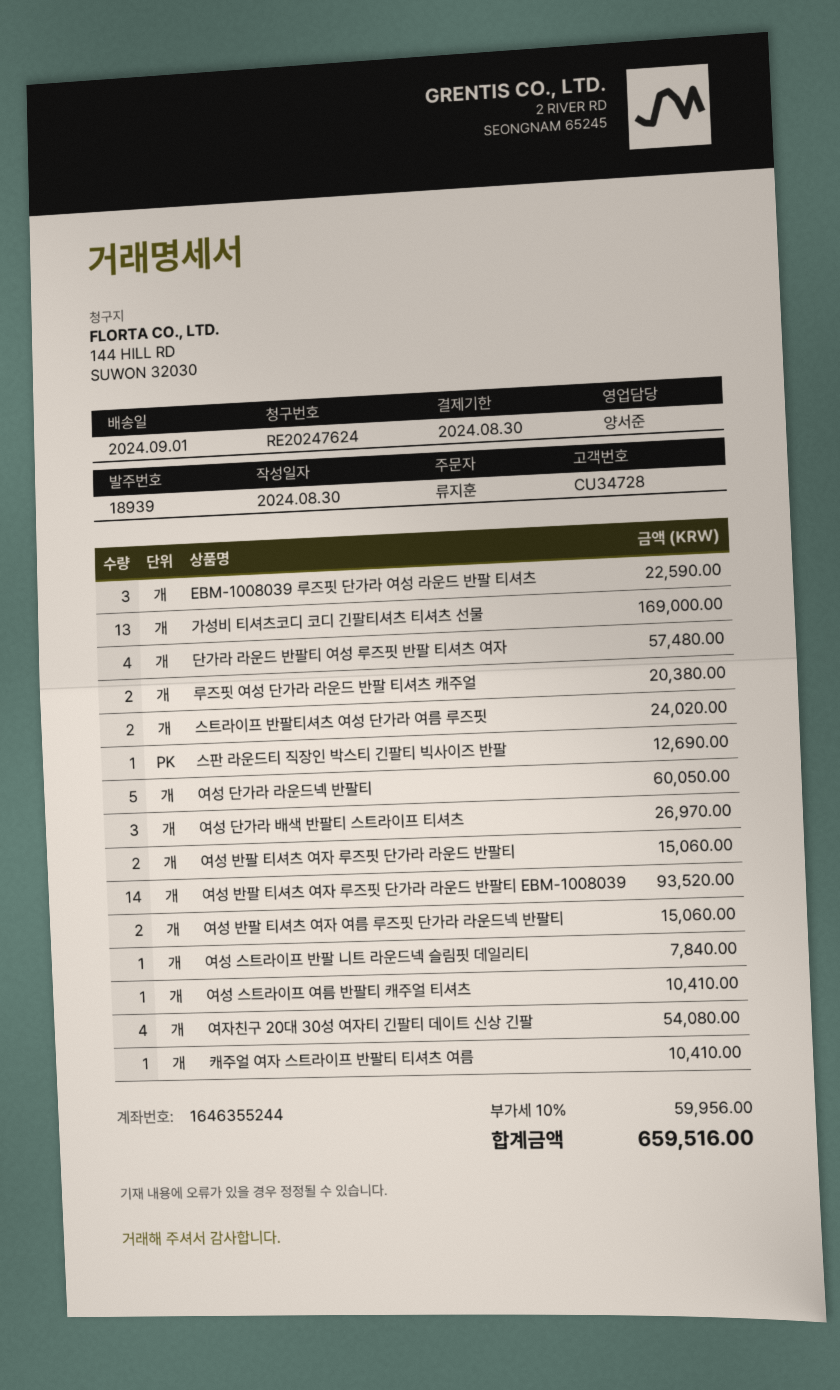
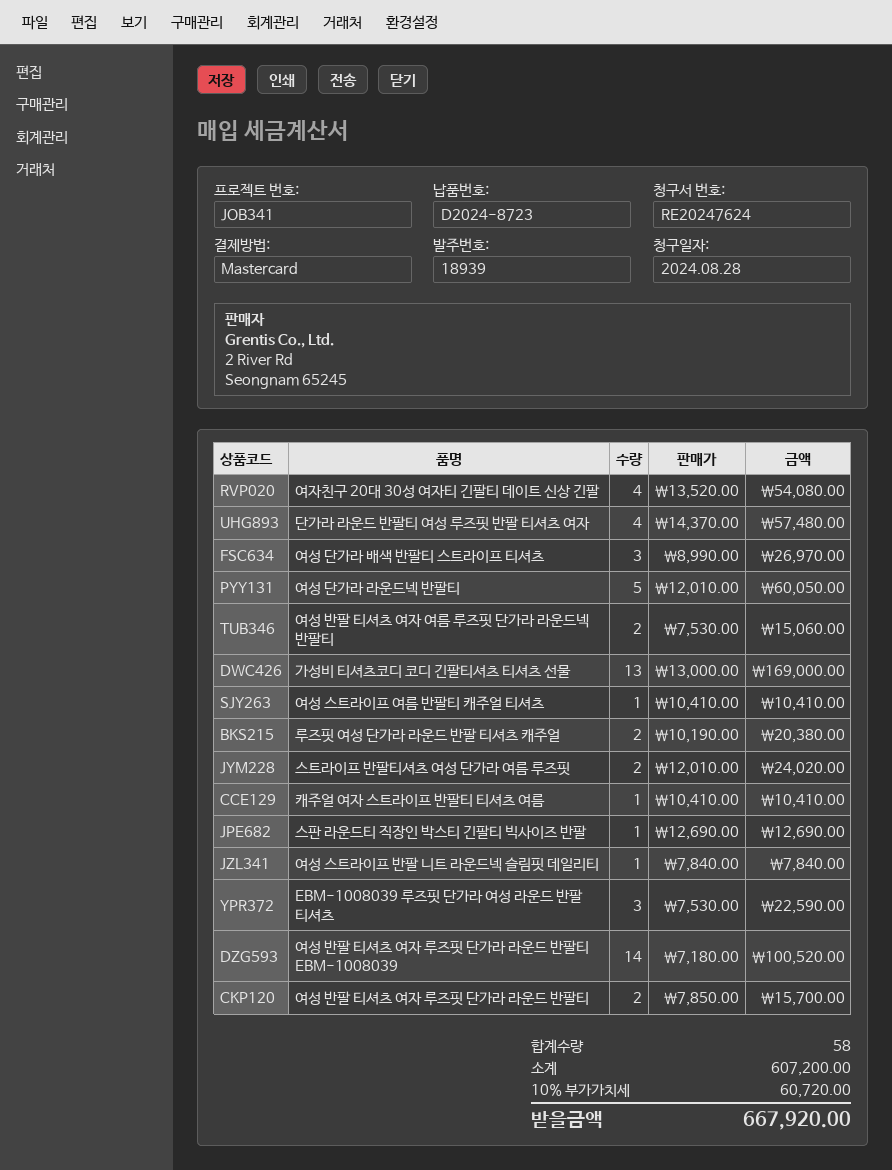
invoice date: 2024-08-30 -> 2024-08-28
여성 반팔 티셔츠 여자 루즈핏 단가라 라운드 반팔티: 2 for 15060.00 -> 2 for 15700.00
여성 반팔 티셔츠 여자 루즈핏 단가라 라운드 반팔티 EBM-1008039: 14 for 93520.00 -> 14 for 100520.00
tax: 10% = 59956.00 -> 10% = 60720.00
total: 659516.00 -> 667920.00

